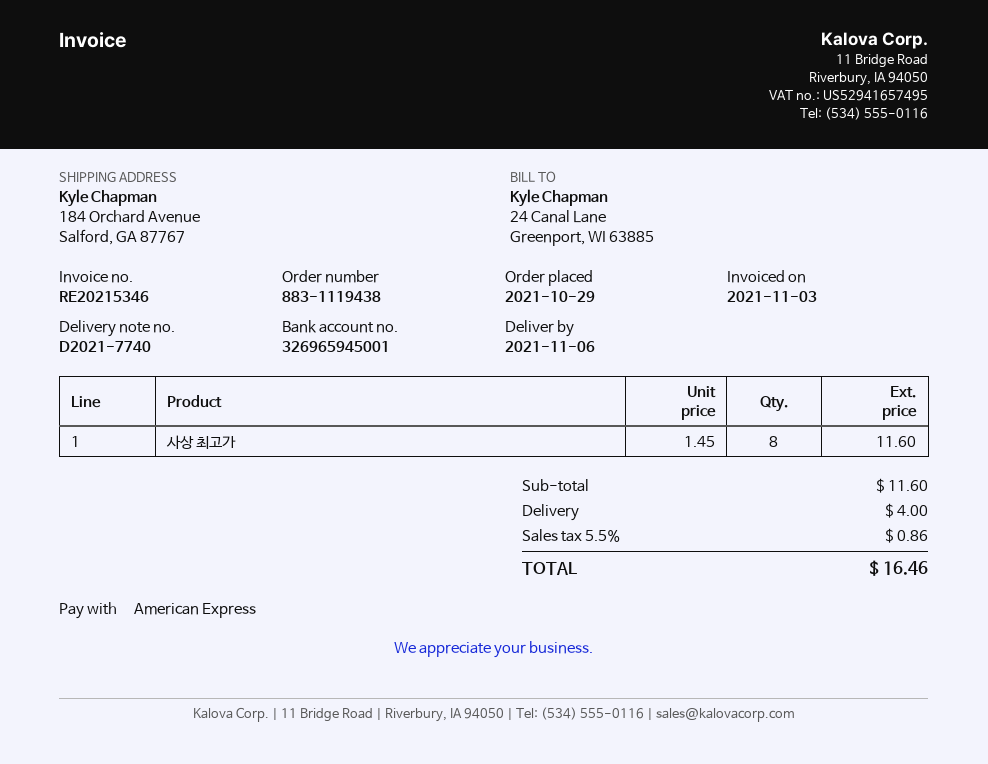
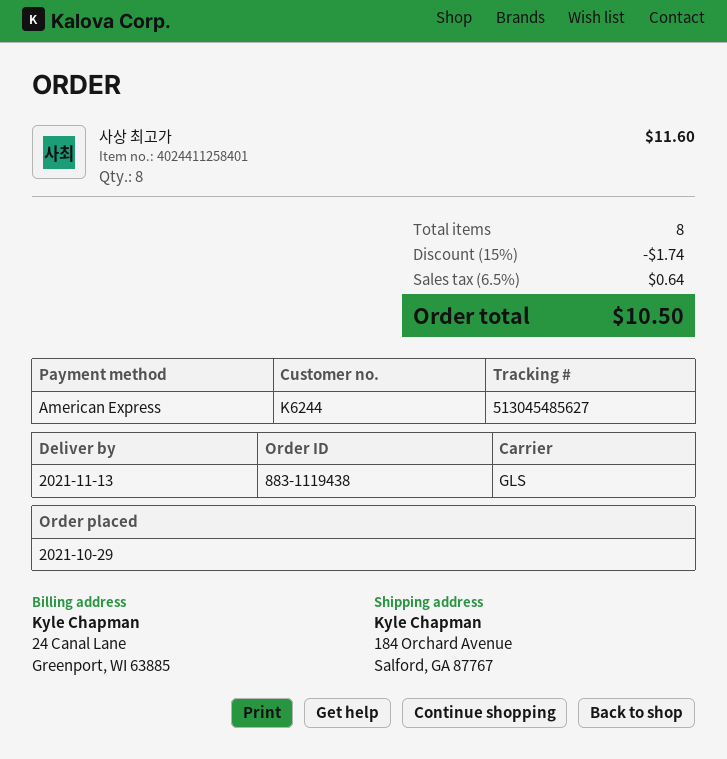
delivery date: 2021-11-06 -> 2021-11-13
discount: none -> 15% = 1.74
shipping: 4.00 -> none
tax: 5.5% = 0.86 -> 6.5% = 0.64
total: 16.46 -> 10.50

